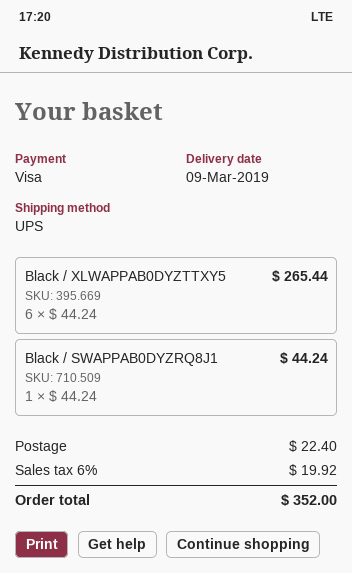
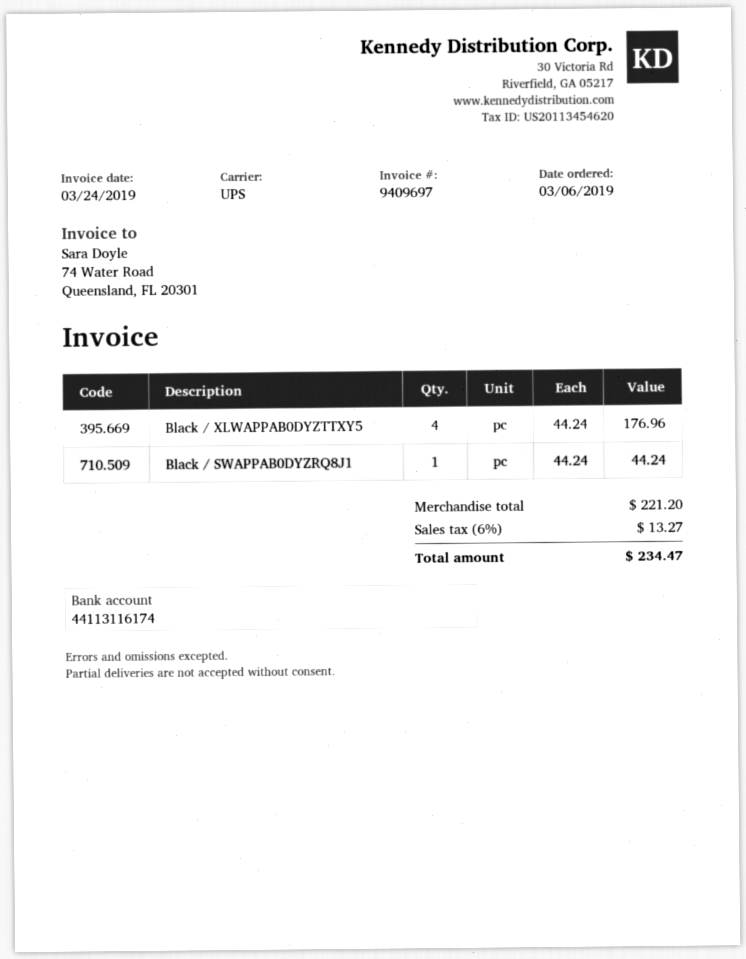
Black / XLWAPPAB0DYZTTXY5: 6 x 44.24 = 265.44 -> 4 x 44.24 = 176.96
shipping: 22.40 -> none
tax: 6% = 19.92 -> 6% = 13.27
total: 352.00 -> 234.47

